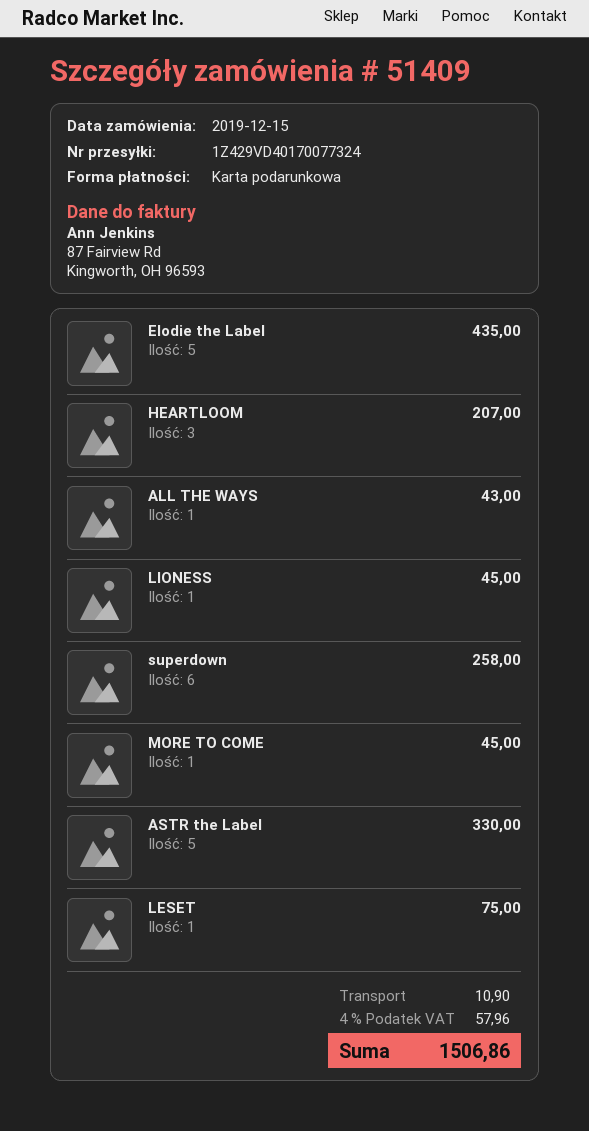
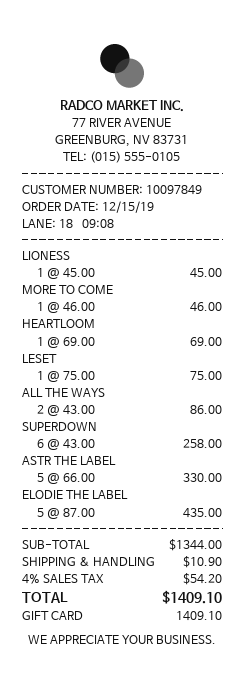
HEARTLOOM: 3 for 207.00 -> 1 for 69.00
ALL THE WAYS: 1 for 43.00 -> 2 for 86.00
MORE TO COME: 1 for 45.00 -> 1 for 46.00
tax: 4% = 57.96 -> 4% = 54.20
total: 1506.86 -> 1409.10

